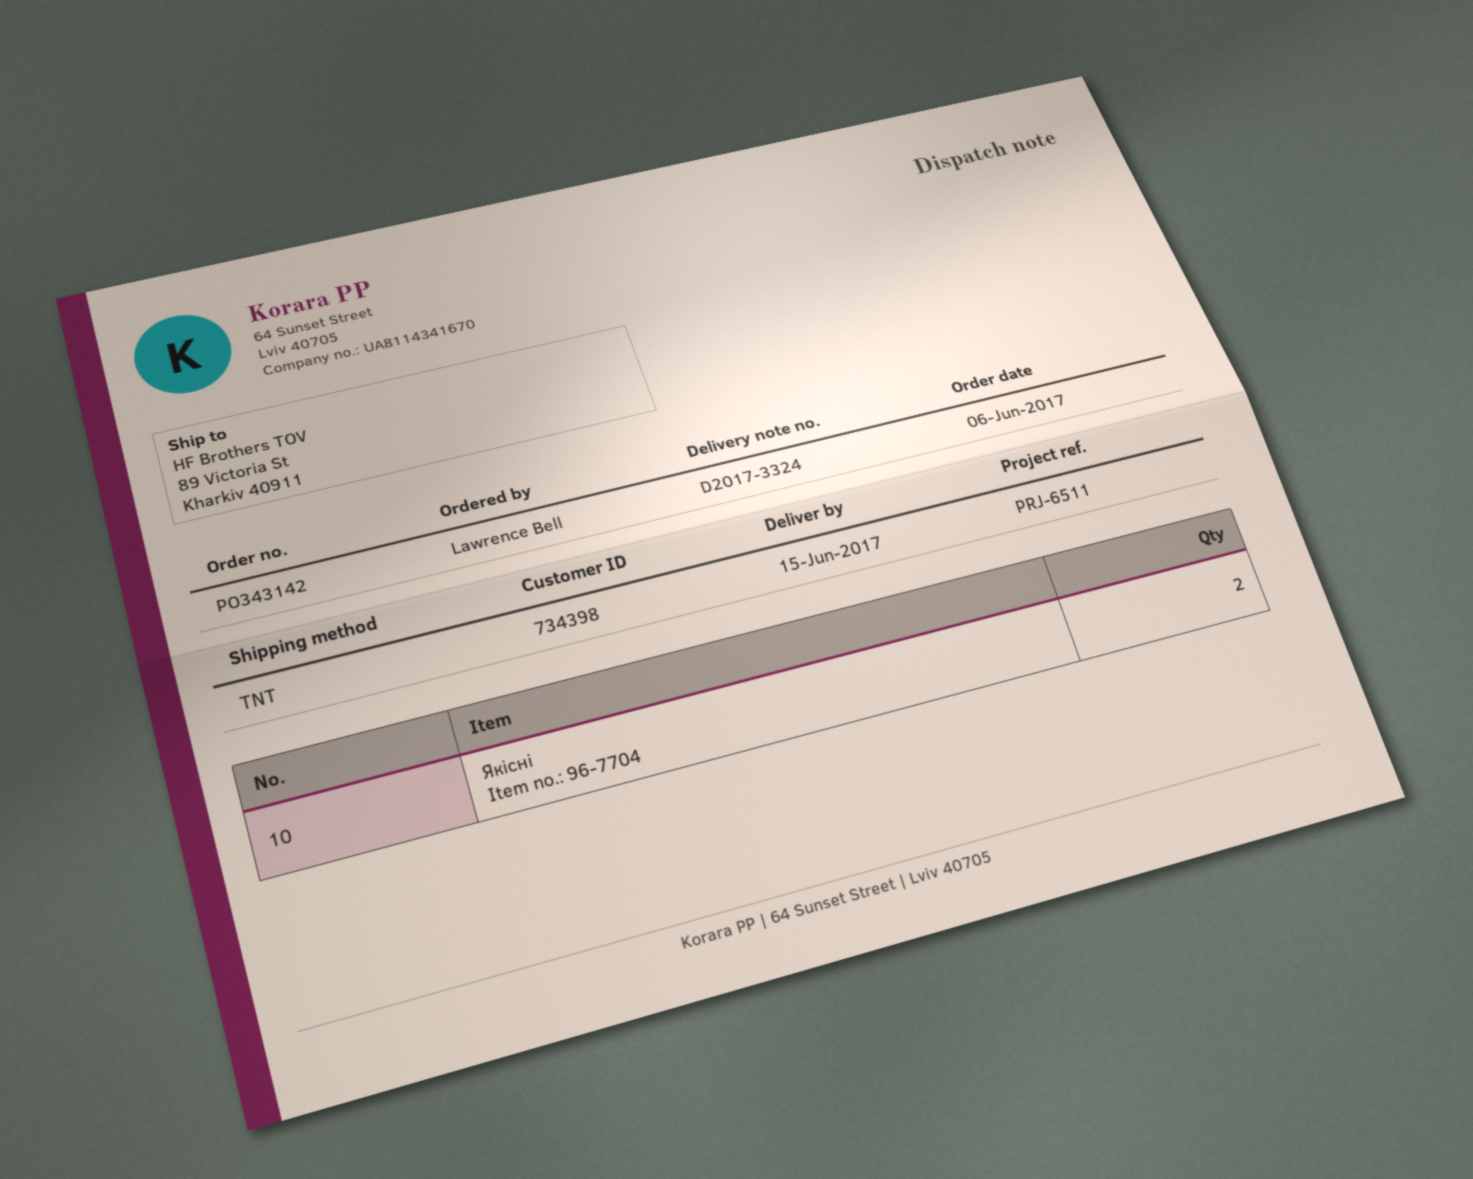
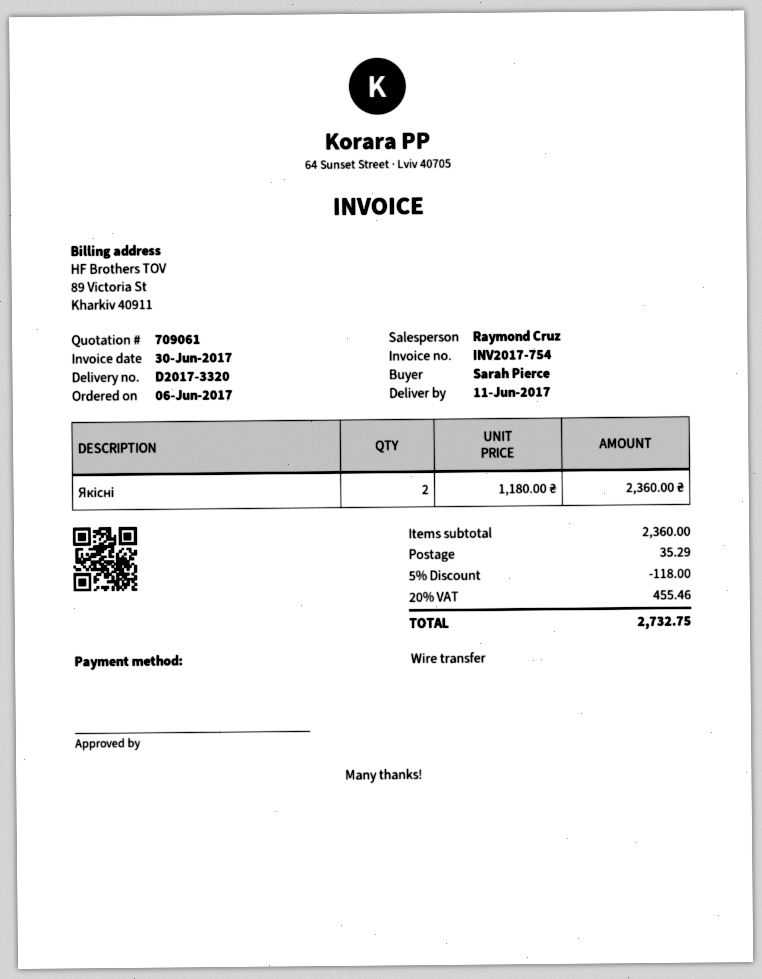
delivery note number: D2017-3324 -> D2017-3320
delivery date: 2017-06-15 -> 2017-06-11
ordered by: Lawrence Bell -> Sarah Pierce

